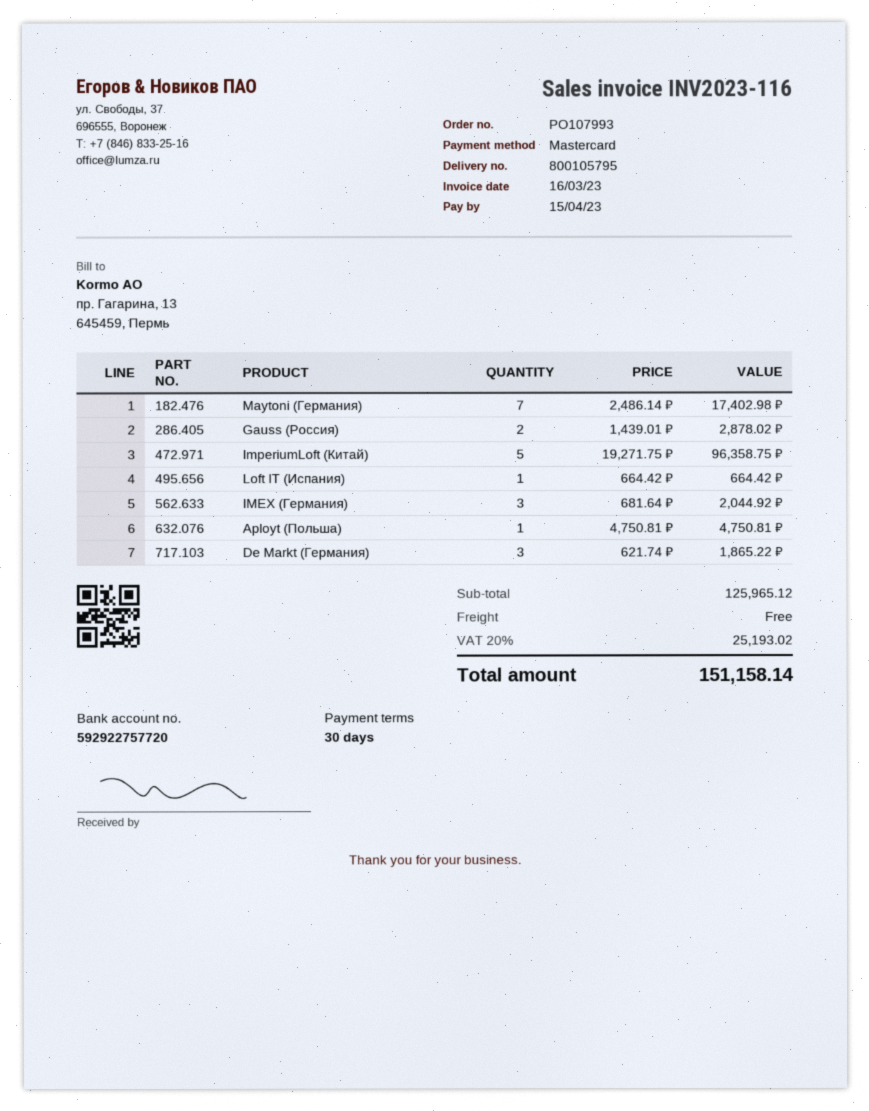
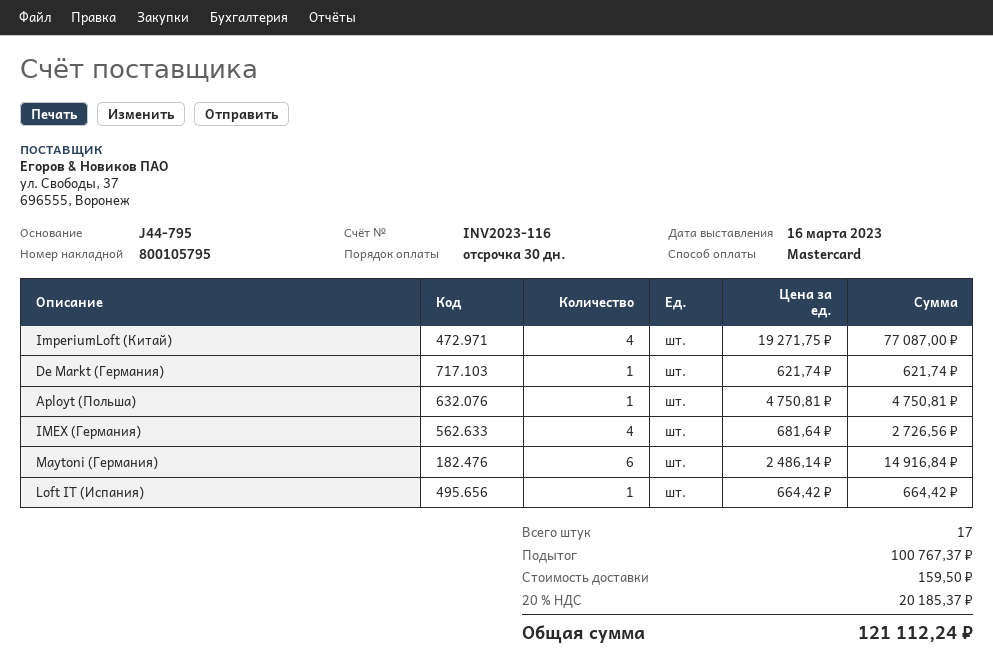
Maytoni (Германия): 7 x 2486.14 = 17402.98 -> 6 x 2486.14 = 14916.84
Gauss (Россия): 2 x 1439.01 = 2878.02 -> none
ImperiumLoft (Китай): 5 x 19271.75 = 96358.75 -> 4 x 19271.75 = 77087.00
IMEX (Германия): 3 x 681.64 = 2044.92 -> 4 x 681.64 = 2726.56
De Markt (Германия): 3 x 621.74 = 1865.22 -> 1 x 621.74 = 621.74
subtotal: 125965.12 -> 100767.37
shipping: 0.00 -> 159.50
tax: 20% = 25193.02 -> 20% = 20185.37
total: 151158.14 -> 121112.24

